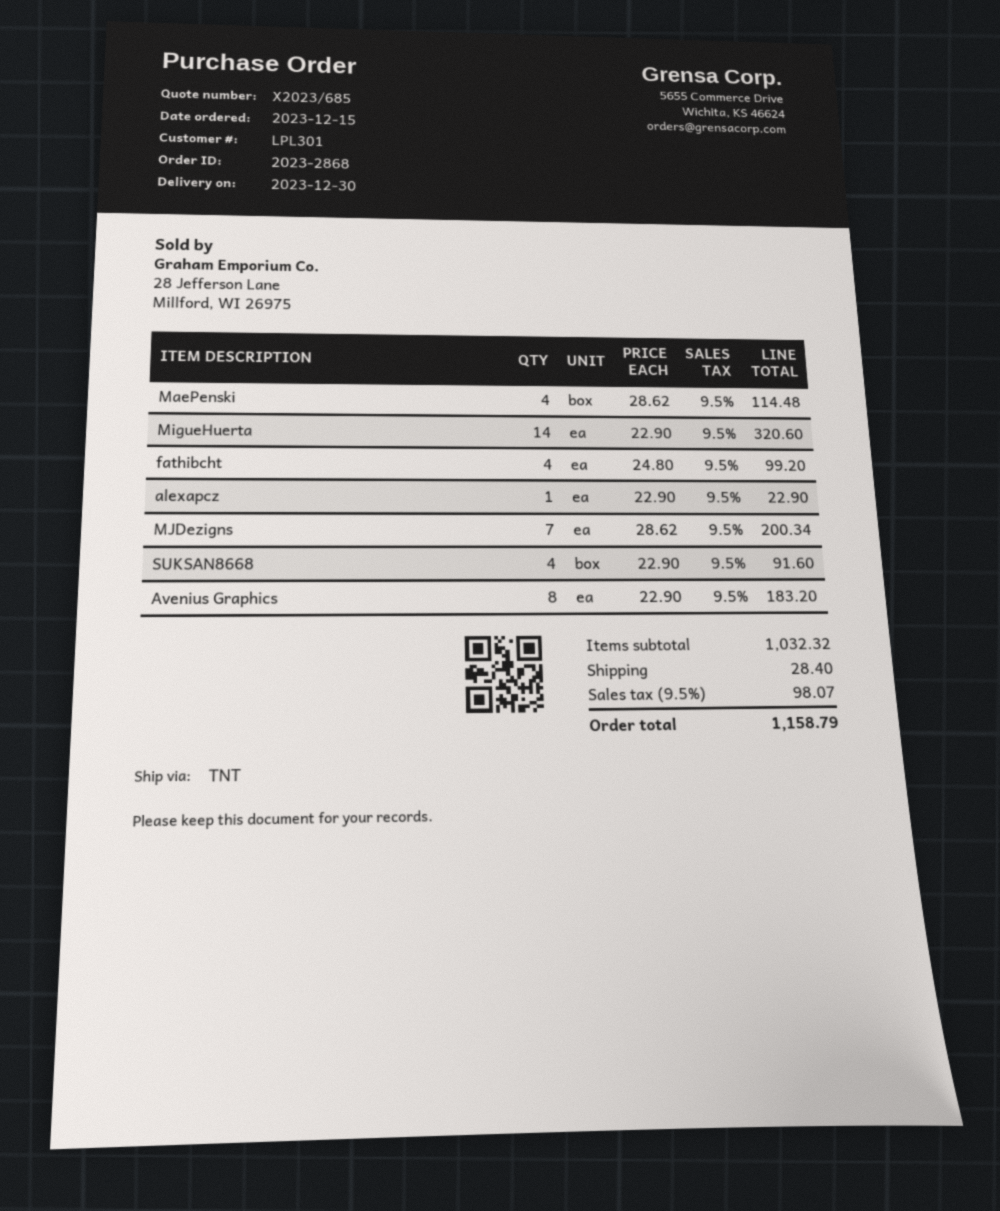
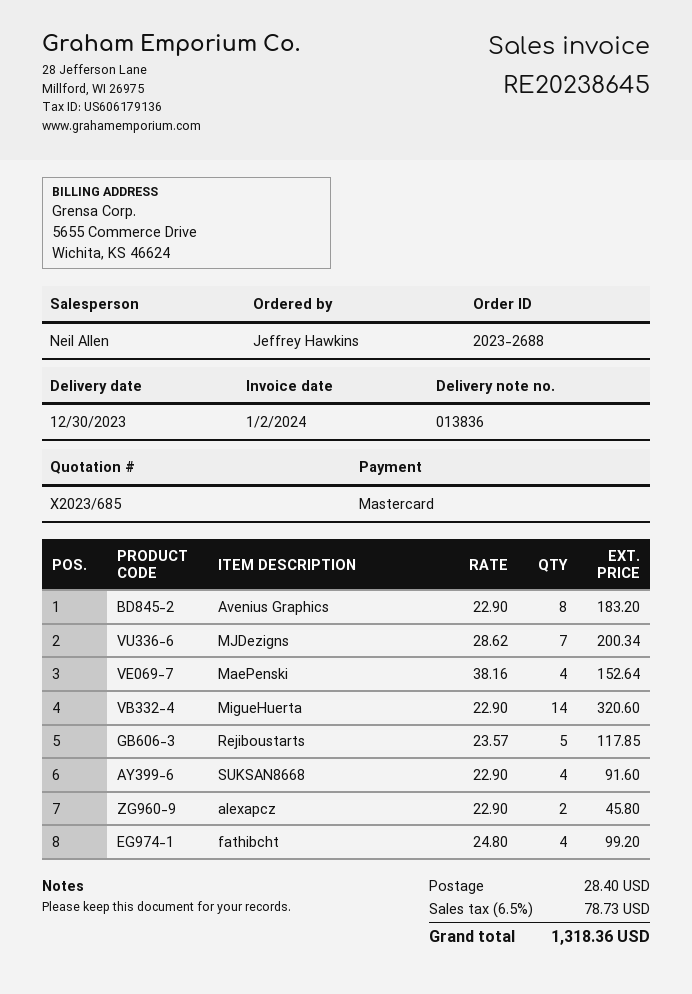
order number: 2023-2868 -> 2023-2688
MaePenski: 4 x 28.62 = 114.48 -> 4 x 38.16 = 152.64
alexapcz: 1 x 22.90 = 22.90 -> 2 x 22.90 = 45.80
Rejiboustarts: none -> 5 x 23.57 = 117.85
tax: 9.5% = 98.07 -> 6.5% = 78.73
total: 1158.79 -> 1318.36

